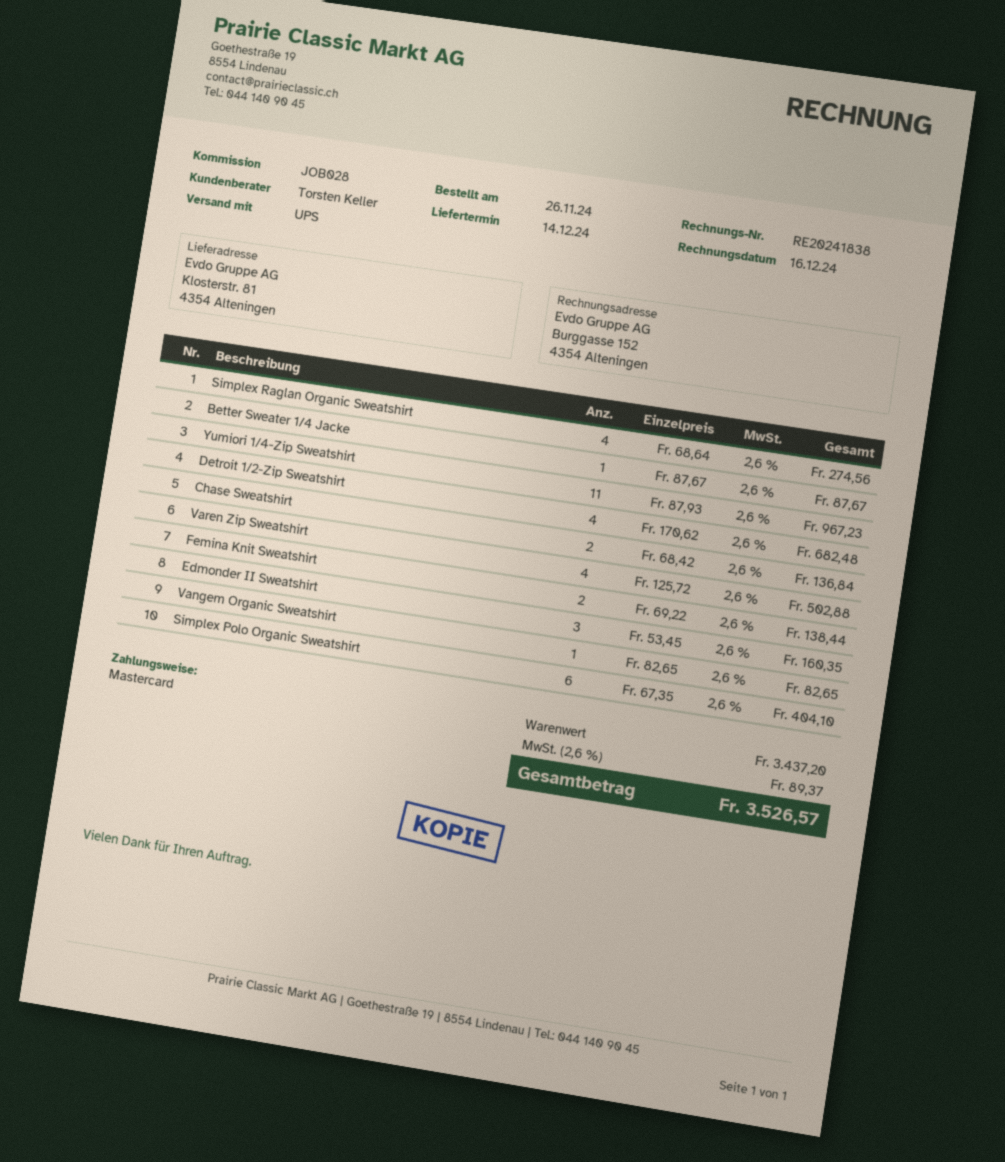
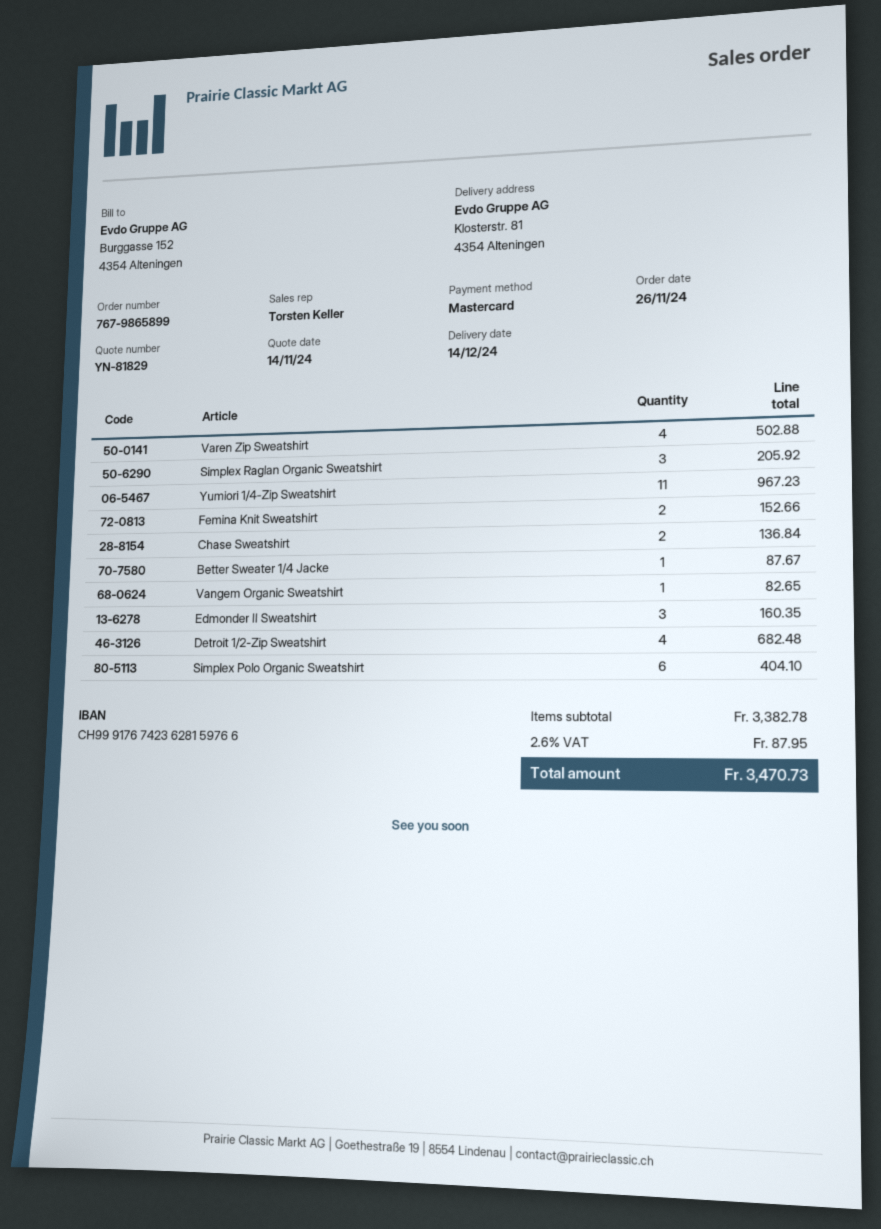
Simplex Raglan Organic Sweatshirt: 4 for 274.56 -> 3 for 205.92
Femina Knit Sweatshirt: 2 for 138.44 -> 2 for 152.66
subtotal: 3437.20 -> 3382.78
tax: 2.6% = 89.37 -> 2.6% = 87.95
total: 3526.57 -> 3470.73

